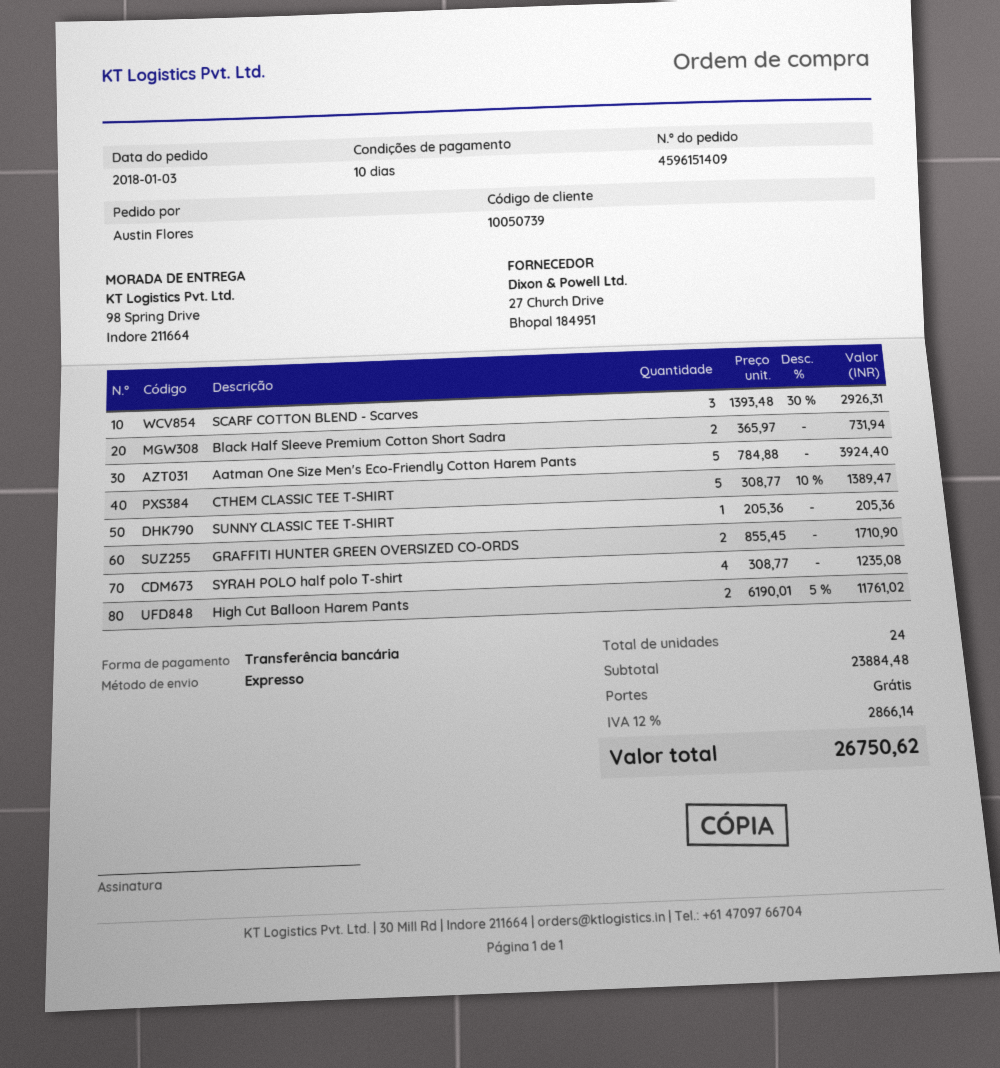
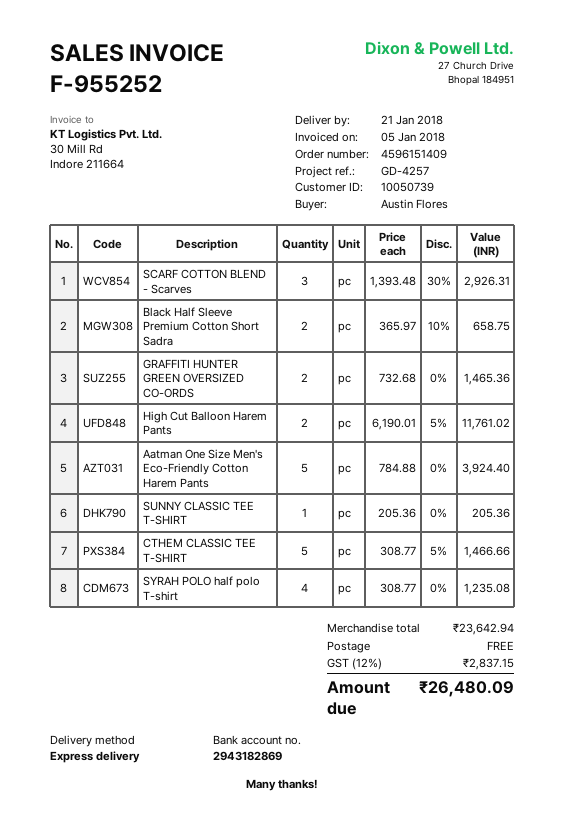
Black Half Sleeve Premium Cotton Short Sadra: 2 x 365.97 = 731.94 -> 2 x 365.97 - 10% = 658.75
CTHEM CLASSIC TEE T-SHIRT: 5 x 308.77 - 10% = 1389.47 -> 5 x 308.77 - 5% = 1466.66
GRAFFITI HUNTER GREEN OVERSIZED CO-ORDS: 2 x 855.45 = 1710.90 -> 2 x 732.68 = 1465.36
subtotal: 23884.48 -> 23642.94
tax: 12% = 2866.14 -> 12% = 2837.15
total: 26750.62 -> 26480.09

